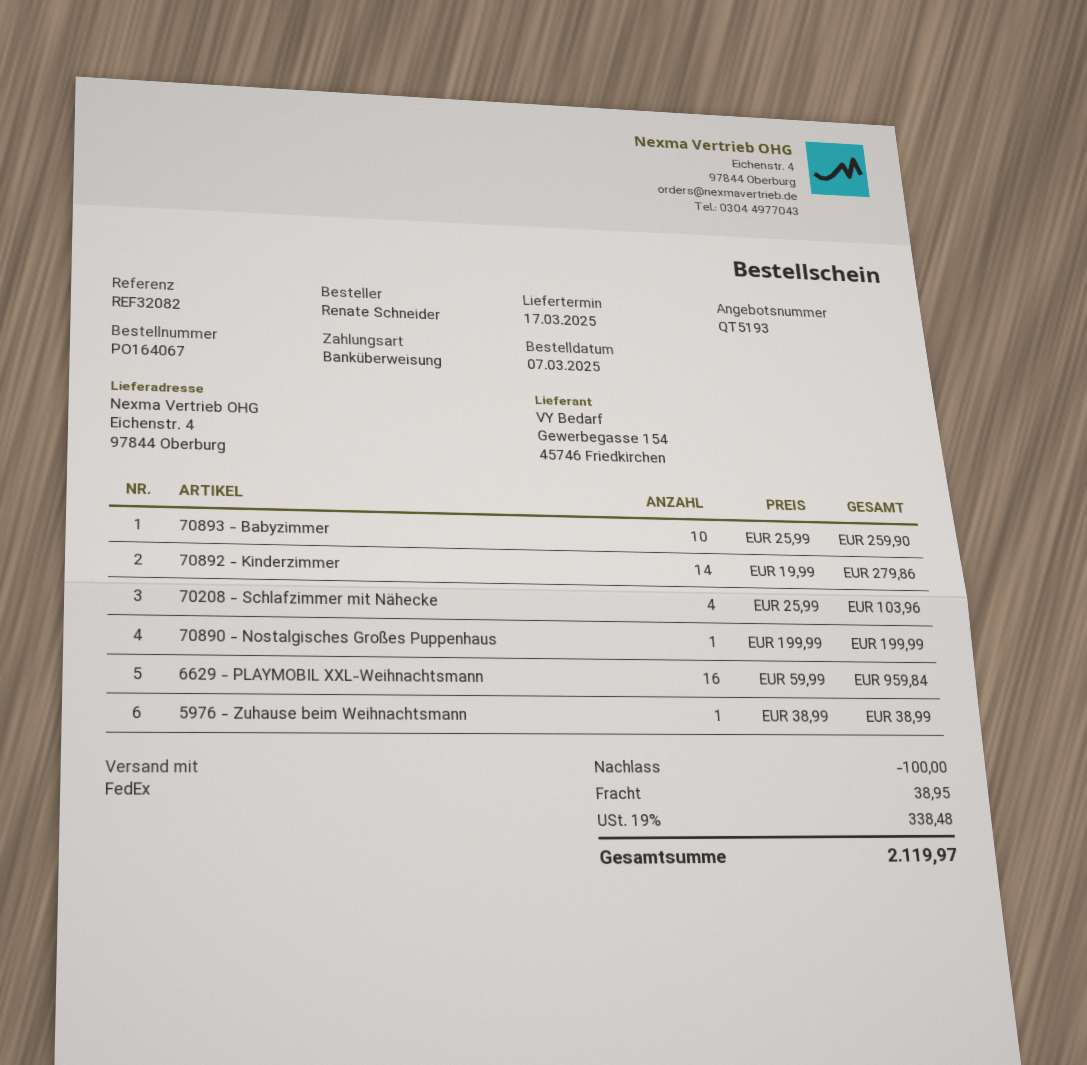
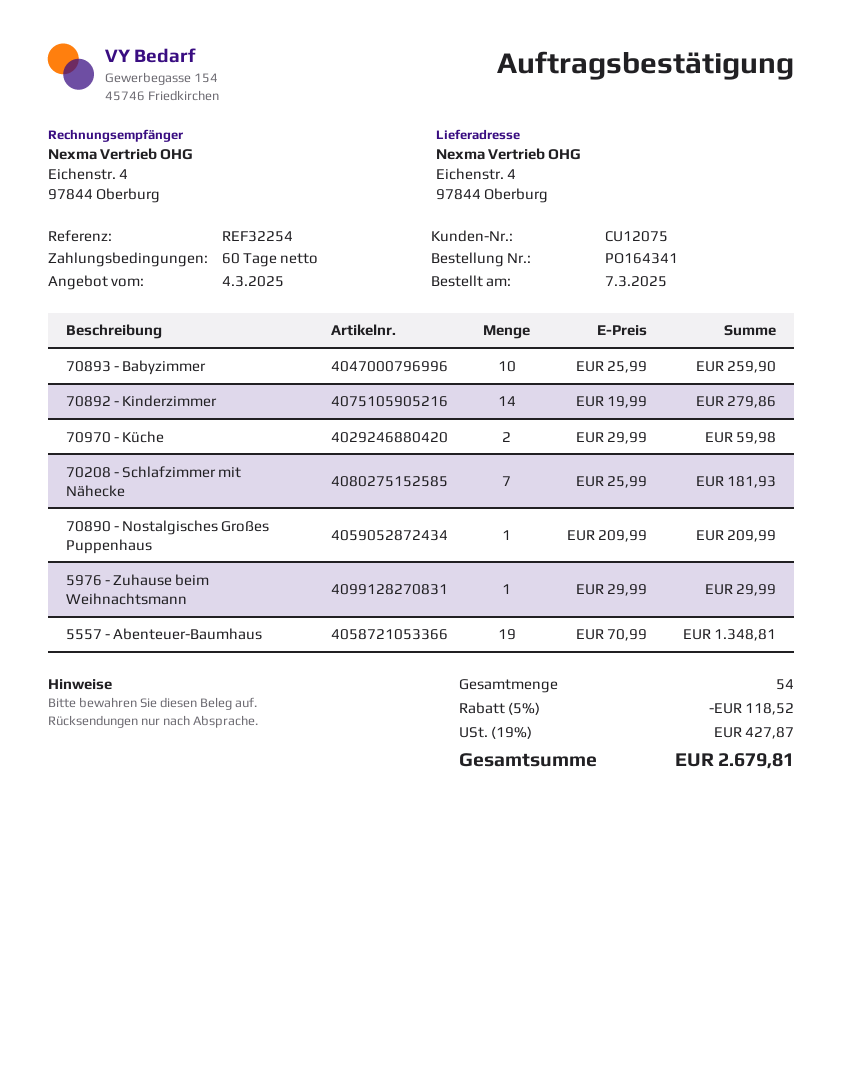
order number: PO164067 -> PO164341
reference: REF32082 -> REF32254
70208 - Schlafzimmer mit Nähecke: 4 x 25.99 = 103.96 -> 7 x 25.99 = 181.93
70890 - Nostalgisches Großes Puppenhaus: 1 x 199.99 = 199.99 -> 1 x 209.99 = 209.99
6629 - PLAYMOBIL XXL-Weihnachtsmann: 16 x 59.99 = 959.84 -> none
5976 - Zuhause beim Weihnachtsmann: 1 x 38.99 = 38.99 -> 1 x 29.99 = 29.99
70970 - Küche: none -> 2 x 29.99 = 59.98
5557 - Abenteuer-Baumhaus: none -> 19 x 70.99 = 1348.81
discount: 100.00 -> 118.52
shipping: 38.95 -> none
tax: 19% = 338.48 -> 19% = 427.87
total: 2119.97 -> 2679.81

